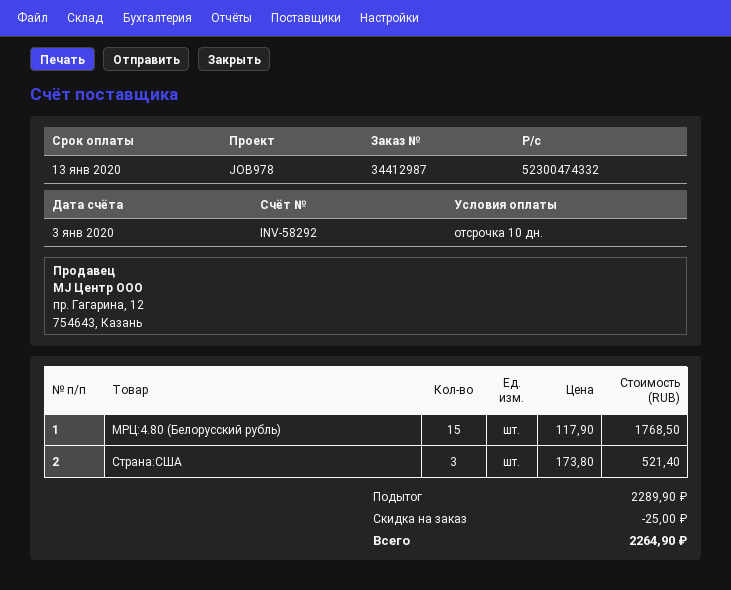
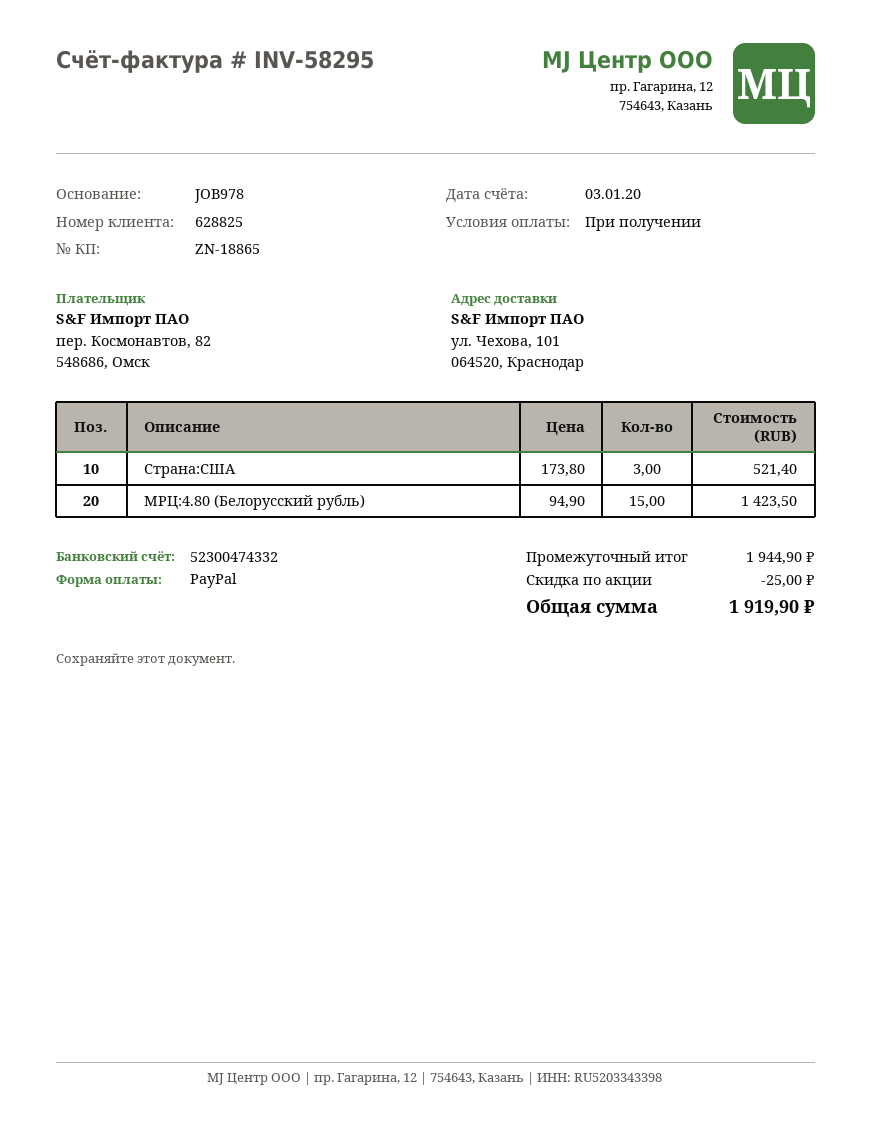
invoice number: INV-58292 -> INV-58295
payment terms: 10 days -> on receipt
МРЦ:4.80 (Белорусский рубль): 15 x 117.90 = 1768.50 -> 15 x 94.90 = 1423.50
subtotal: 2289.90 -> 1944.90
total: 2264.90 -> 1919.90

